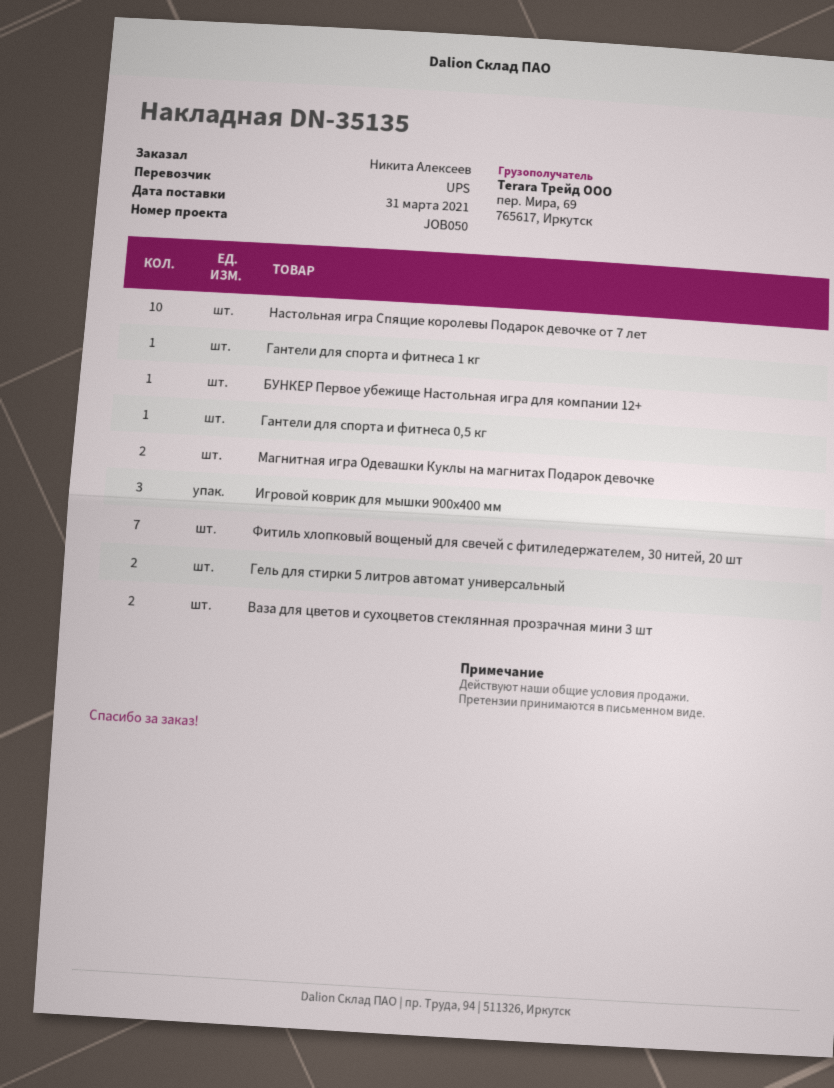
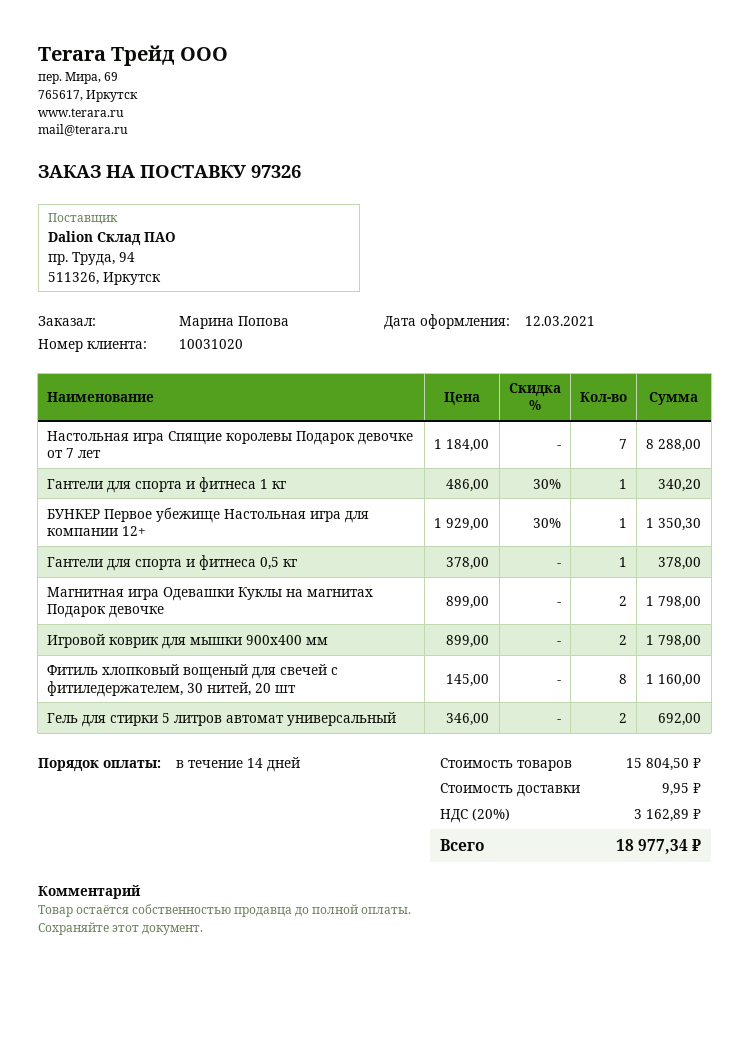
ordered by: Никита Алексеев -> Марина Попова
Настольная игра Спящие королевы Подарок девочке от 7 лет: 10 -> 7
Игровой коврик для мышки 900х400 мм: 3 -> 2
Фитиль хлопковый вощеный для свечей с фитиледержателем, 30 нитей, 20 шт: 7 -> 8
Ваза для цветов и сухоцветов стеклянная прозрачная мини 3 шт: 2 -> none

